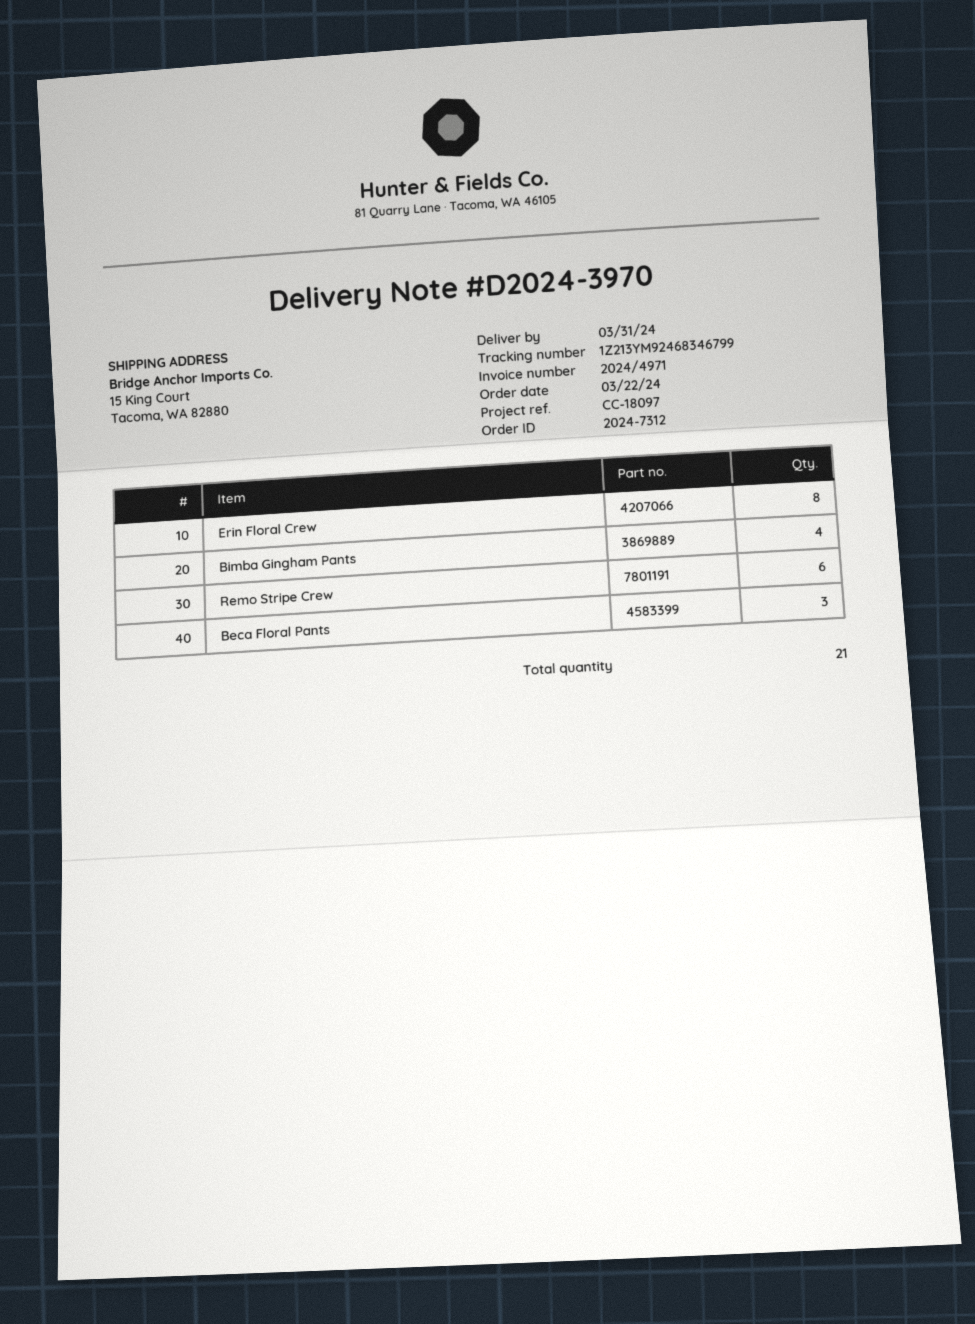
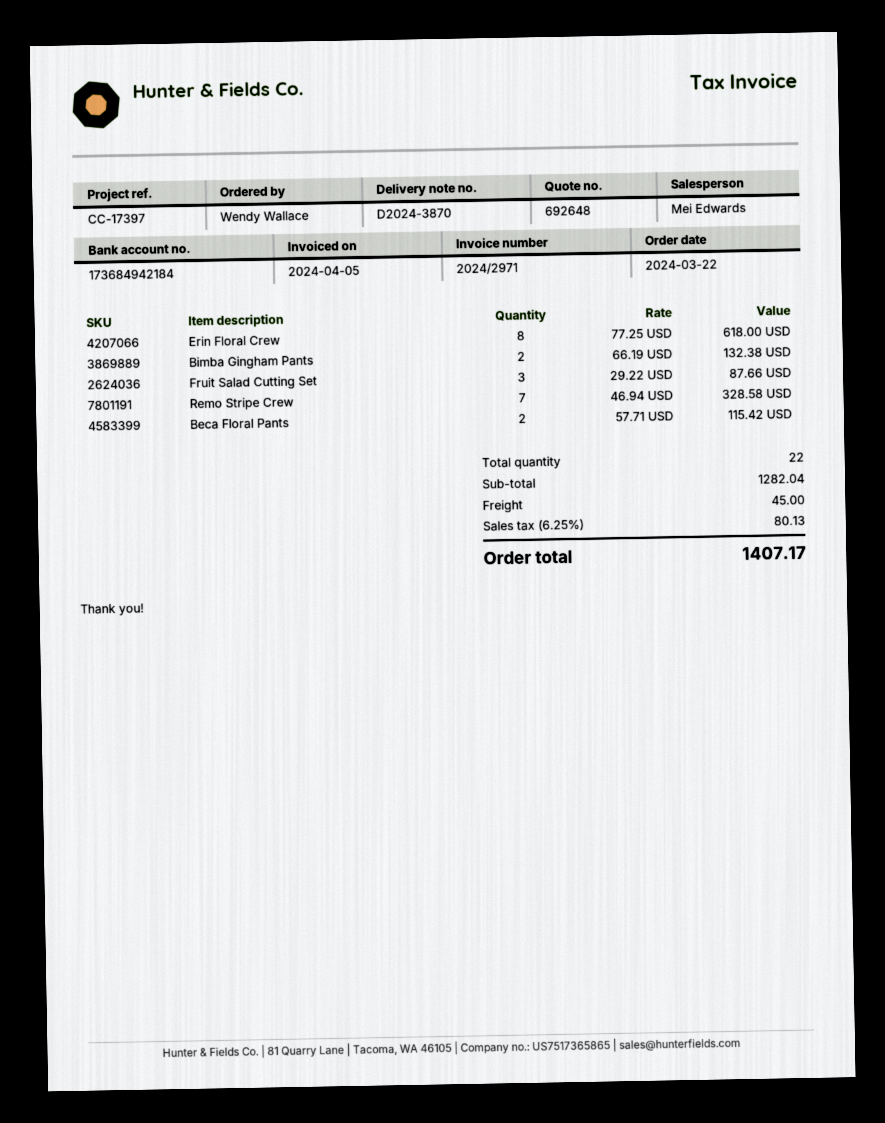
delivery note number: D2024-3970 -> D2024-3870
invoice number: 2024/4971 -> 2024/2971
reference: CC-18097 -> CC-17397
Bimba Gingham Pants: 4 -> 2
Remo Stripe Crew: 6 -> 7
Beca Floral Pants: 3 -> 2
Fruit Salad Cutting Set: none -> 3
total quantity: 21 -> 22

